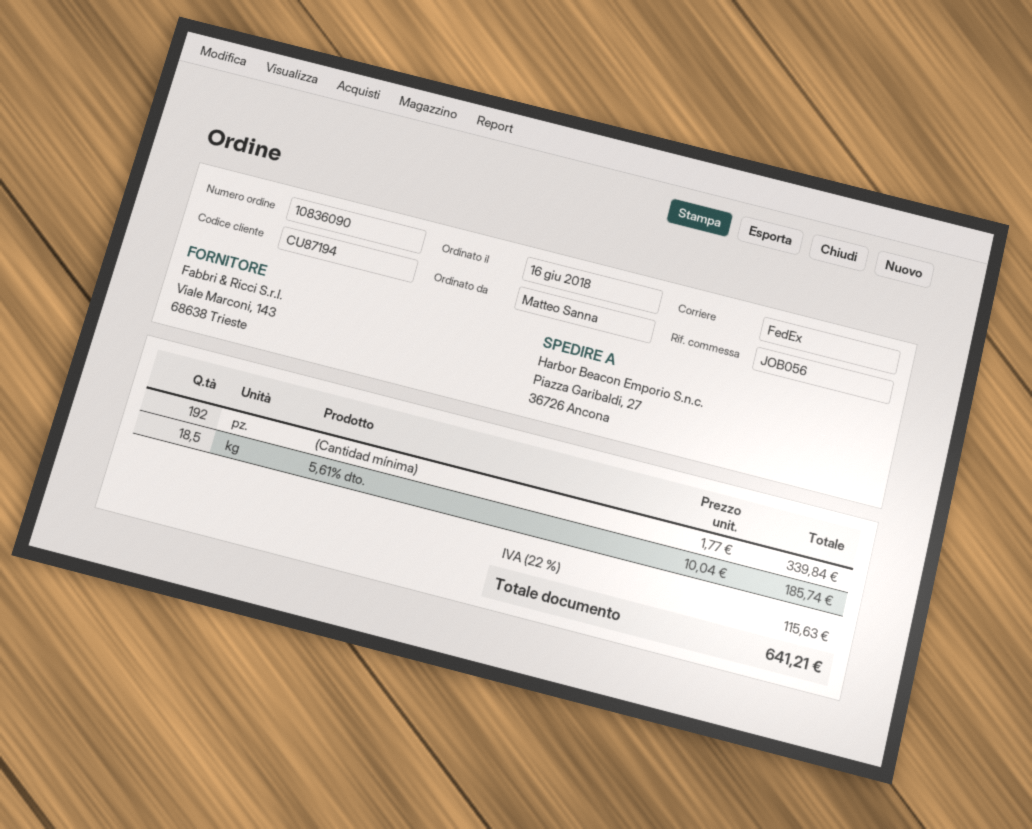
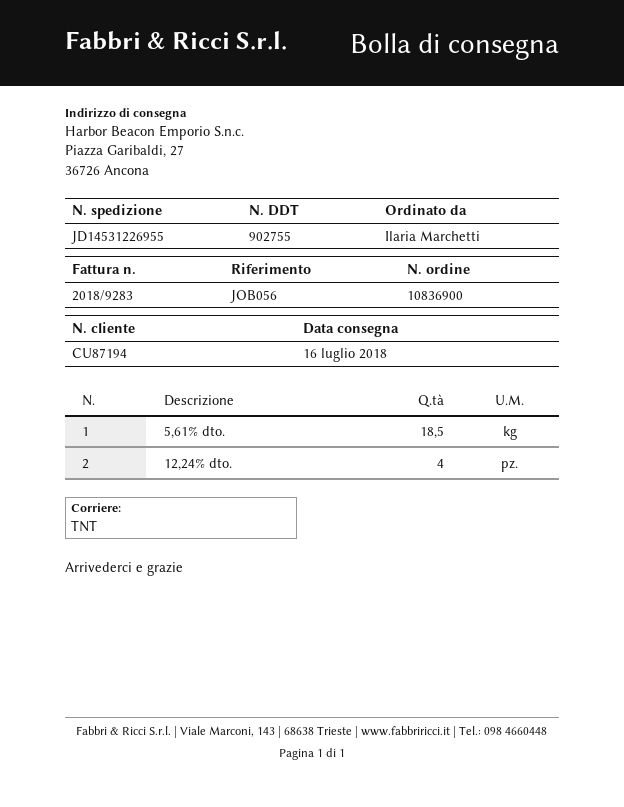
order number: 10836090 -> 10836900
ordered by: Matteo Sanna -> Ilaria Marchetti
shipping method: FedEx -> TNT
(Cantidad mínima): 192 -> none
12,24% dto.: none -> 4

